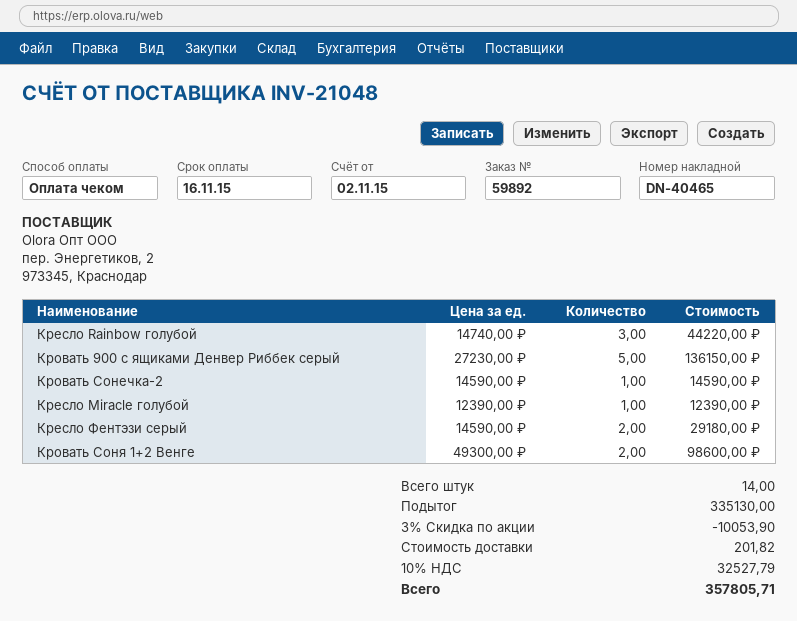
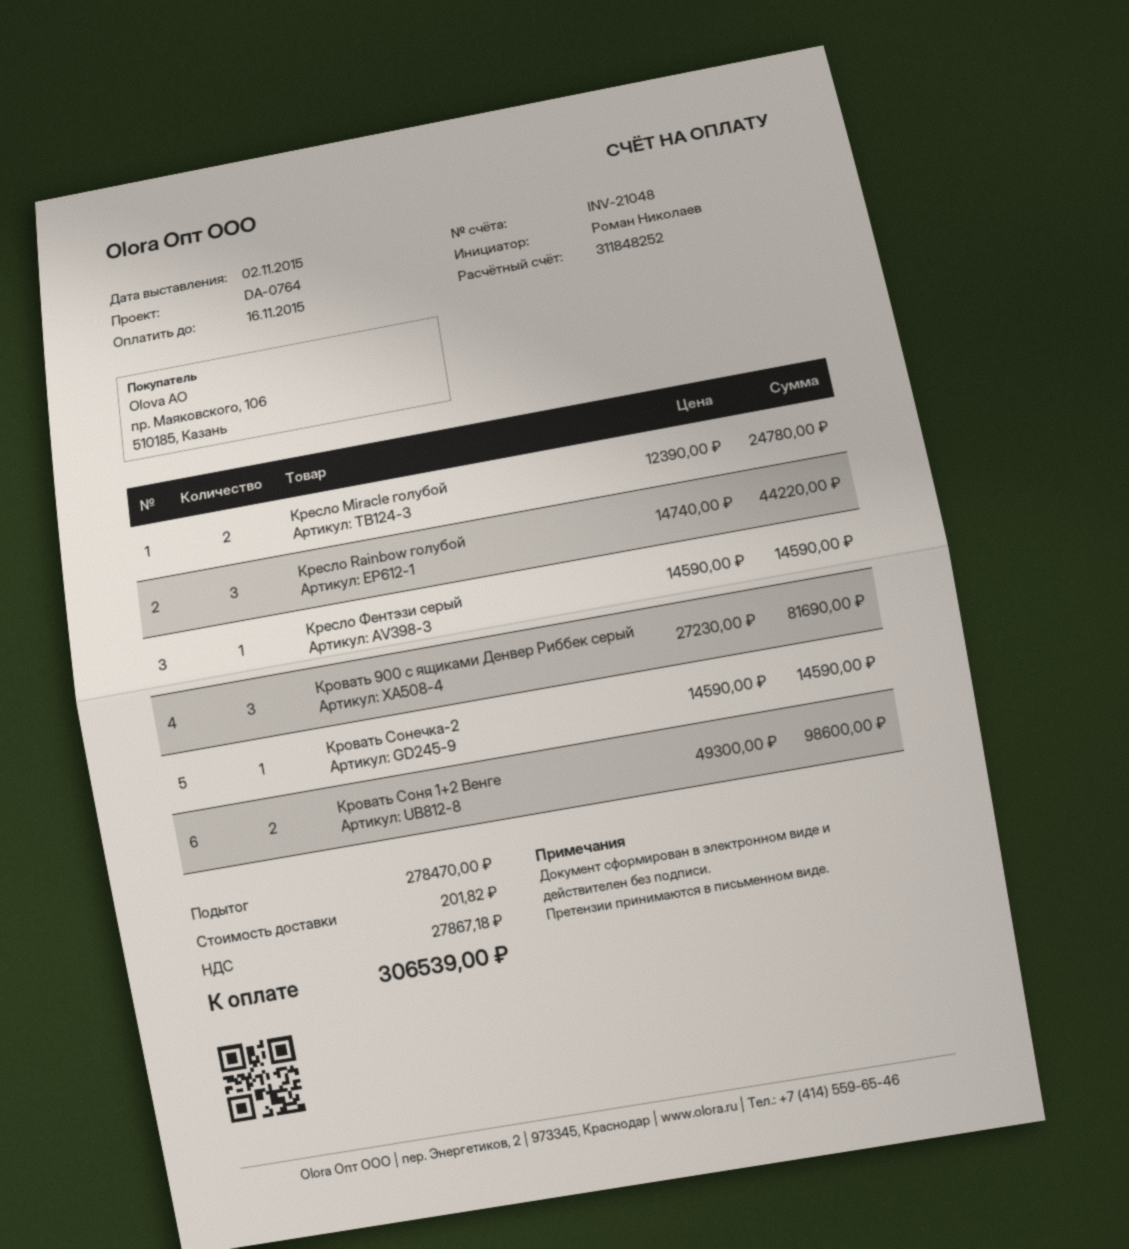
Кровать 900 с ящиками Денвер Риббек серый: 5 x 27230.00 = 136150.00 -> 3 x 27230.00 = 81690.00
Кресло Miracle голубой: 1 x 12390.00 = 12390.00 -> 2 x 12390.00 = 24780.00
Кресло Фентэзи серый: 2 x 14590.00 = 29180.00 -> 1 x 14590.00 = 14590.00
subtotal: 335130.00 -> 278470.00
discount: 3% = 10053.90 -> none
tax: 32527.79 -> 27867.18
total: 357805.71 -> 306539.00

